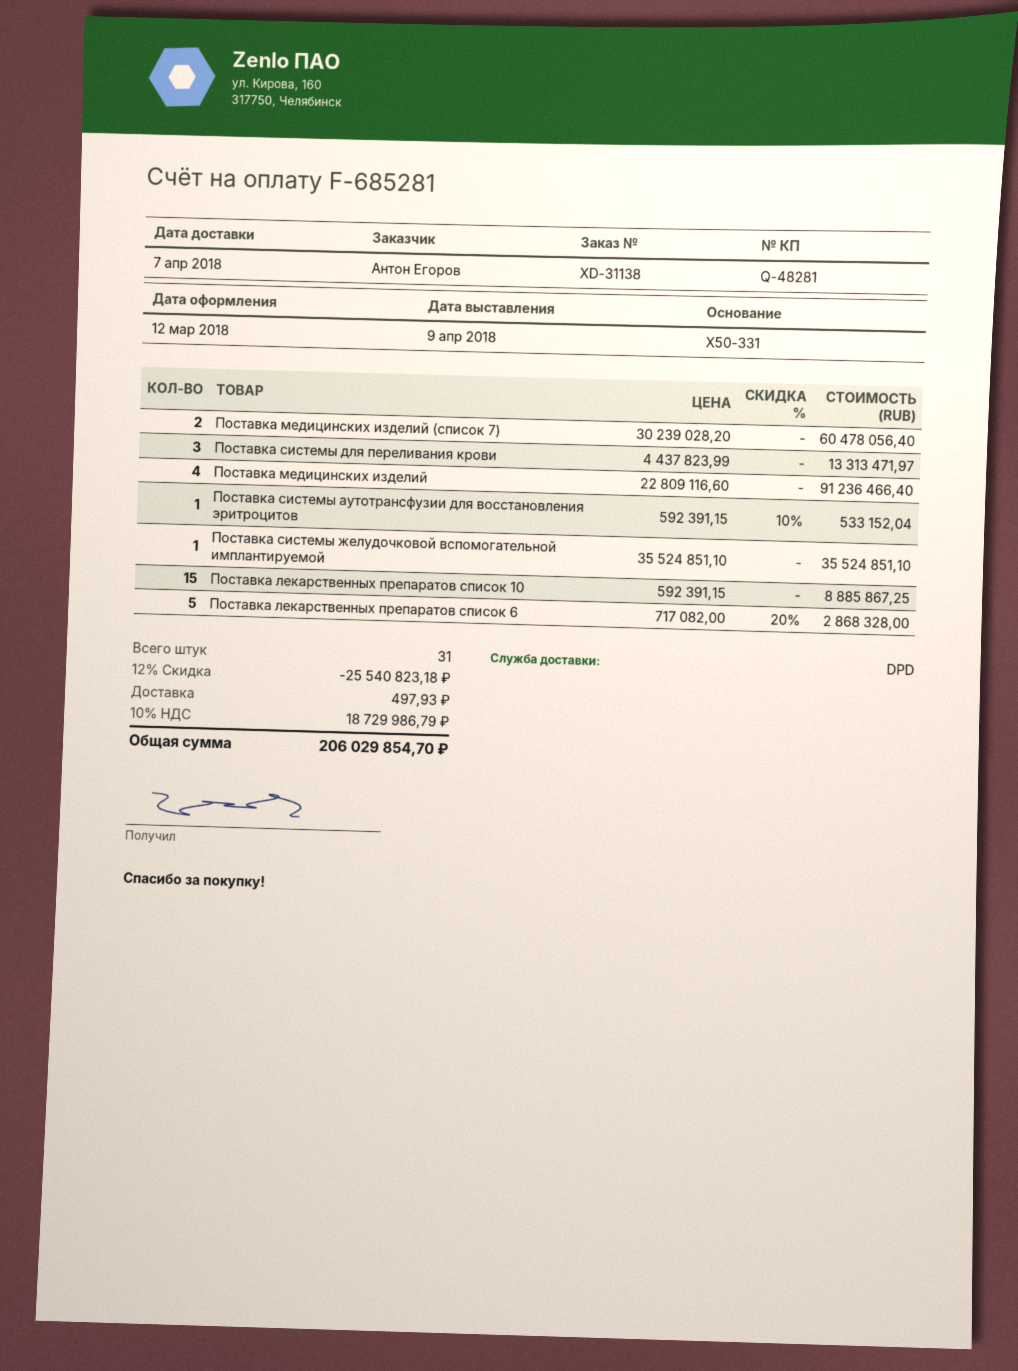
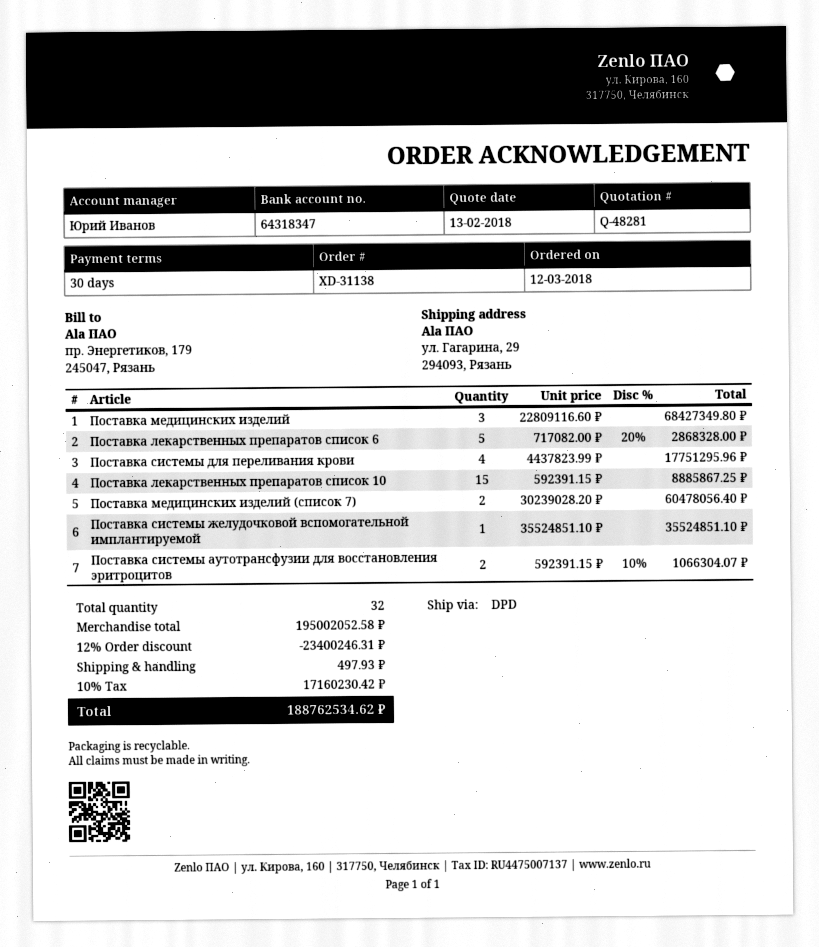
Поставка системы для переливания крови: 3 x 4437823.99 = 13313471.97 -> 4 x 4437823.99 = 17751295.96
Поставка медицинских изделий: 4 x 22809116.60 = 91236466.40 -> 3 x 22809116.60 = 68427349.80
Поставка системы аутотрансфузии для восстановления эритроцитов: 1 x 592391.15 - 10% = 533152.04 -> 2 x 592391.15 - 10% = 1066304.07
total quantity: 31 -> 32
discount: 12% = 25540823.18 -> 12% = 23400246.31
tax: 10% = 18729986.79 -> 10% = 17160230.42
total: 206029854.70 -> 188762534.62

